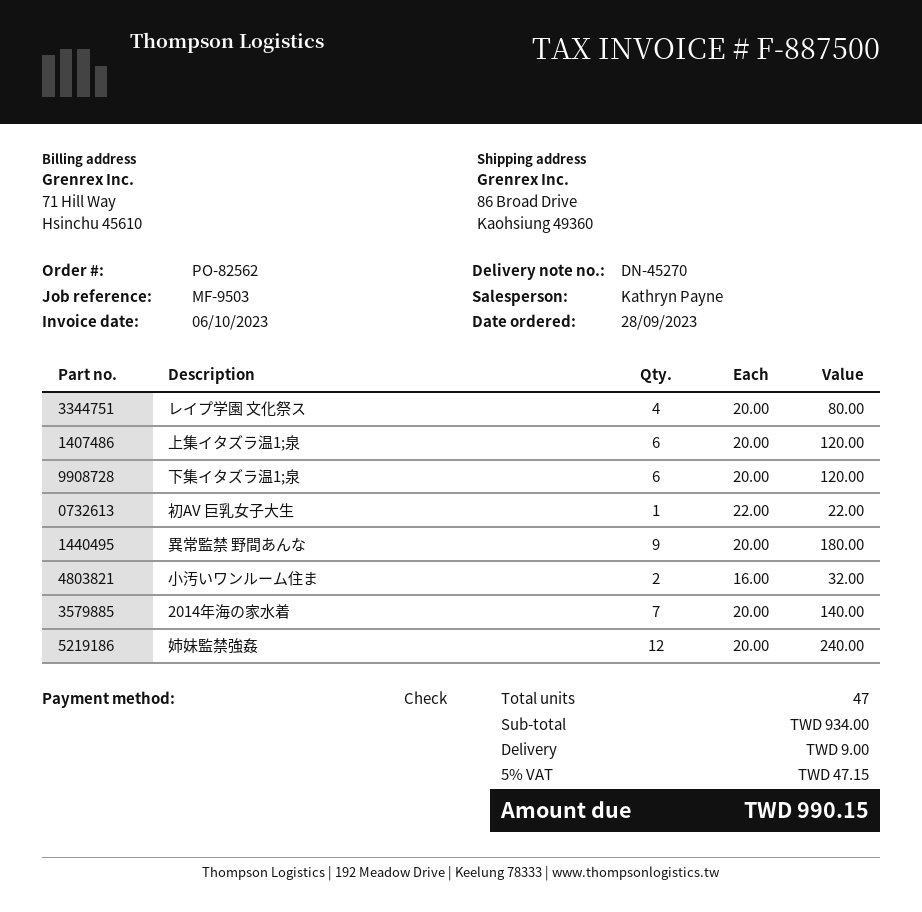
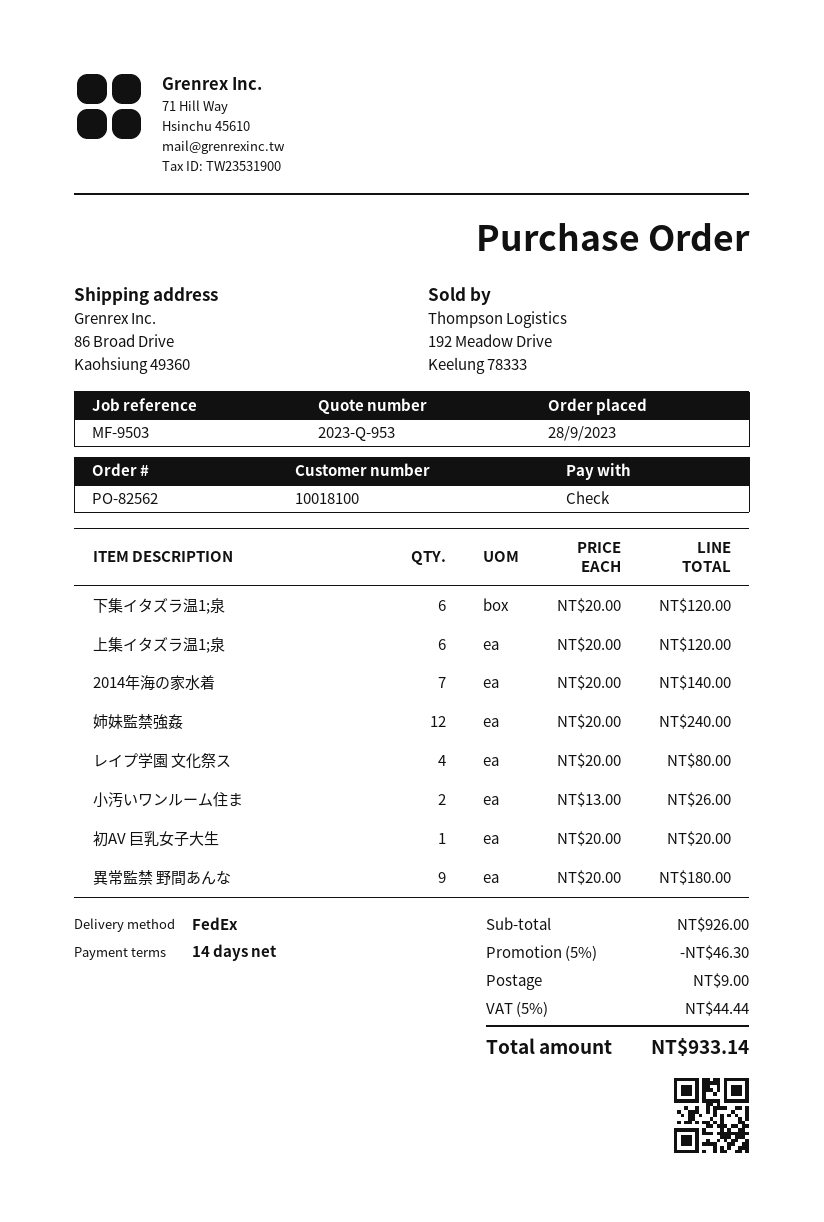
初AV 巨乳女子大生: 1 x 22.00 = 22.00 -> 1 x 20.00 = 20.00
小汚いワンルーム住ま: 2 x 16.00 = 32.00 -> 2 x 13.00 = 26.00
subtotal: 934.00 -> 926.00
discount: none -> 5% = 46.30
tax: 5% = 47.15 -> 5% = 44.44
total: 990.15 -> 933.14

